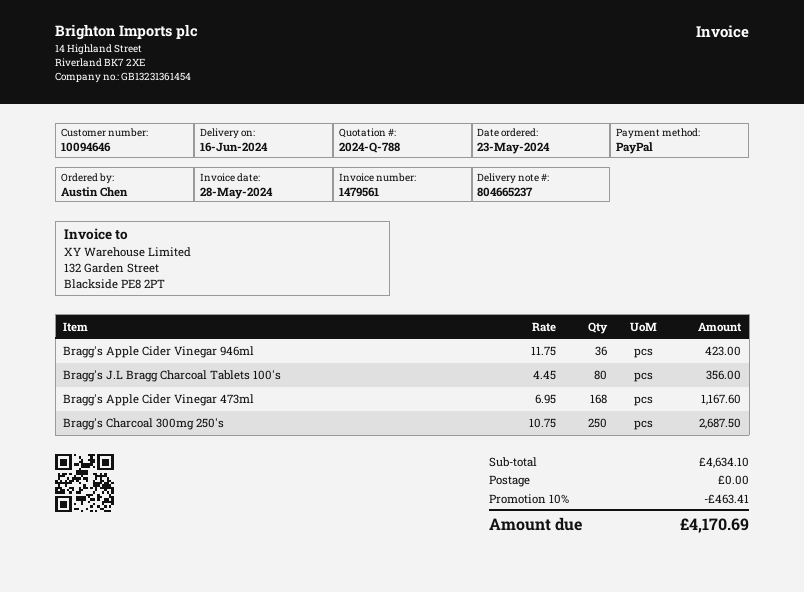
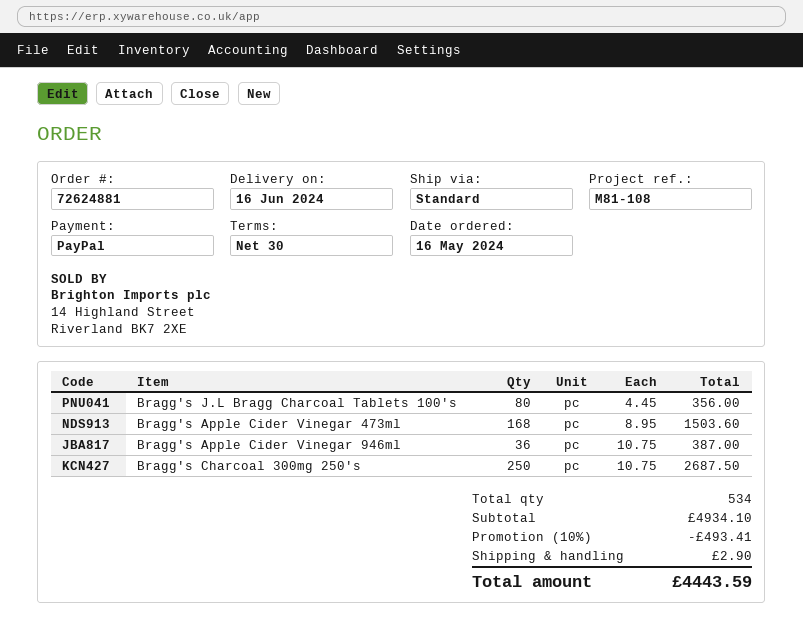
order date: 2024-05-23 -> 2024-05-16
Bragg's Apple Cider Vinegar 946ml: 36 x 11.75 = 423.00 -> 36 x 10.75 = 387.00
Bragg's Apple Cider Vinegar 473ml: 168 x 6.95 = 1167.60 -> 168 x 8.95 = 1503.60
subtotal: 4634.10 -> 4934.10
discount: 10% = 463.41 -> 10% = 493.41
shipping: 0.00 -> 2.90
total: 4170.69 -> 4443.59

